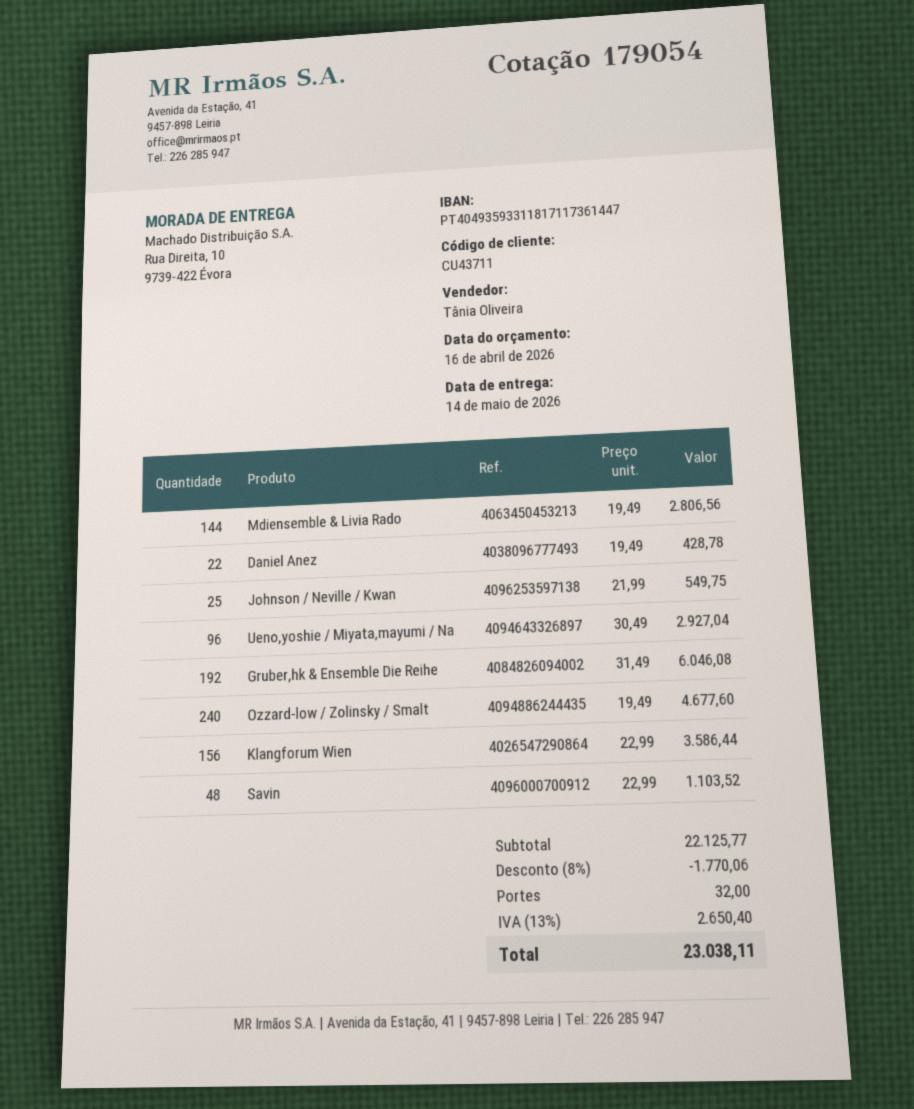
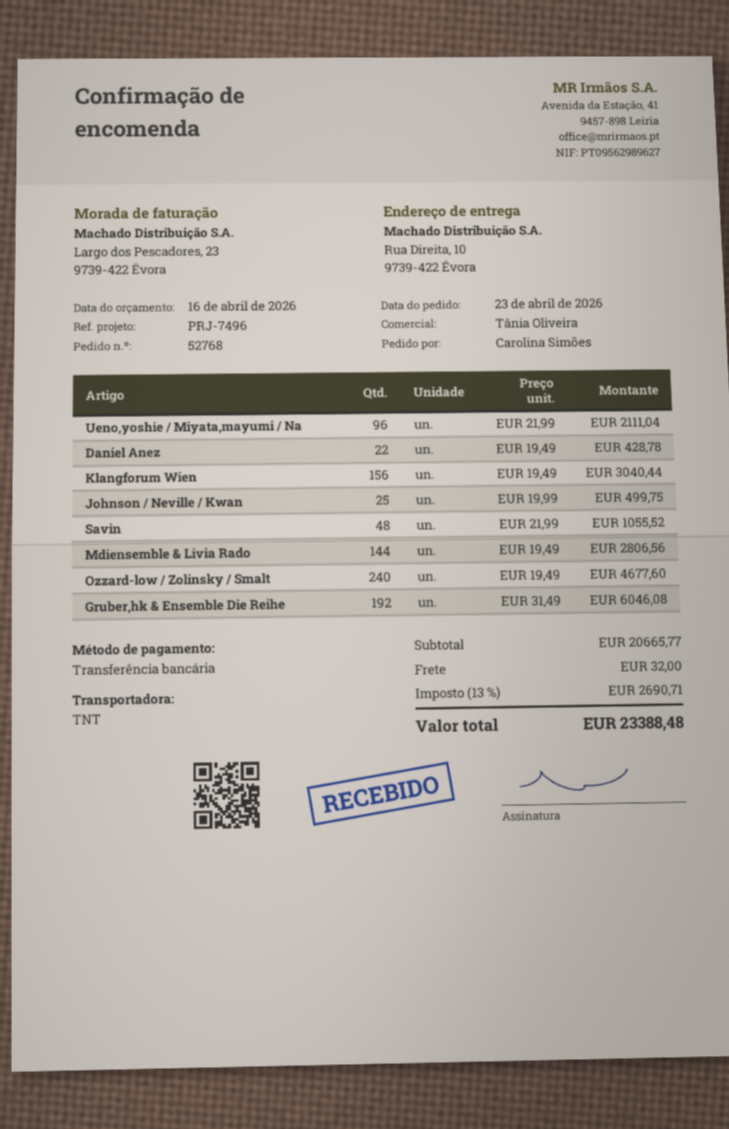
Johnson / Neville / Kwan: 25 x 21.99 = 549.75 -> 25 x 19.99 = 499.75
Ueno,yoshie / Miyata,mayumi / Na: 96 x 30.49 = 2927.04 -> 96 x 21.99 = 2111.04
Klangforum Wien: 156 x 22.99 = 3586.44 -> 156 x 19.49 = 3040.44
Savin: 48 x 22.99 = 1103.52 -> 48 x 21.99 = 1055.52
subtotal: 22125.77 -> 20665.77
discount: 8% = 1770.06 -> none
tax: 13% = 2650.40 -> 13% = 2690.71
total: 23038.11 -> 23388.48

